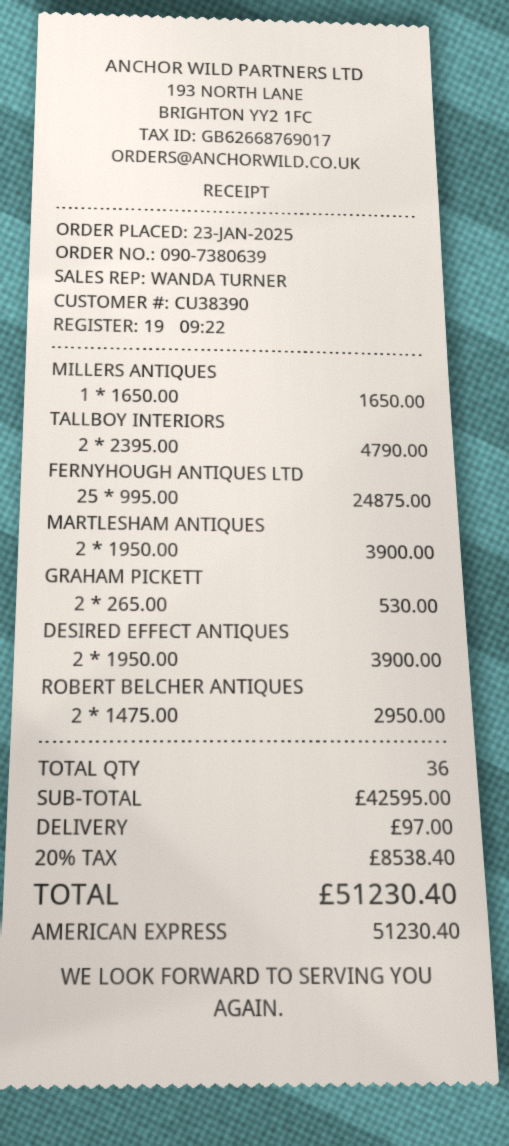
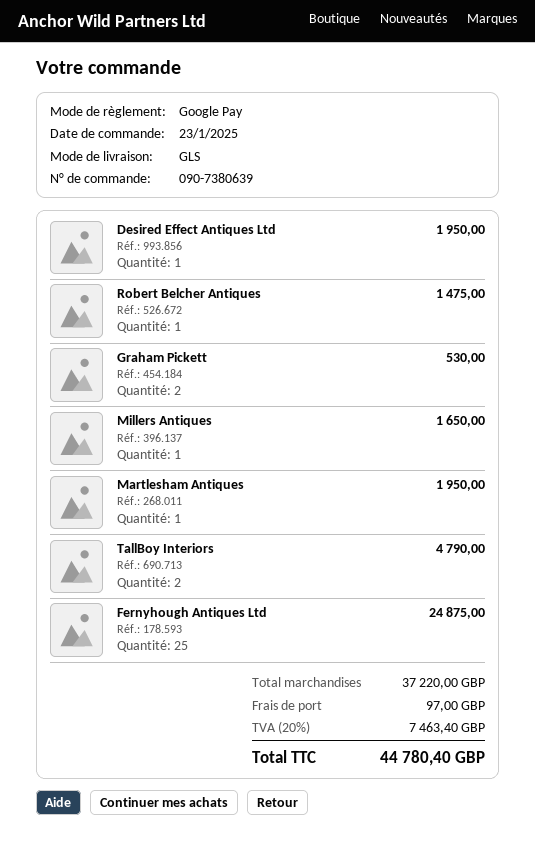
payment method: American Express -> Google Pay
MARTLESHAM ANTIQUES: 2 for 3900.00 -> 1 for 1950.00
DESIRED EFFECT ANTIQUES: 2 for 3900.00 -> 1 for 1950.00
ROBERT BELCHER ANTIQUES: 2 for 2950.00 -> 1 for 1475.00
subtotal: 42595.00 -> 37220.00
tax: 20% = 8538.40 -> 20% = 7463.40
total: 51230.40 -> 44780.40

